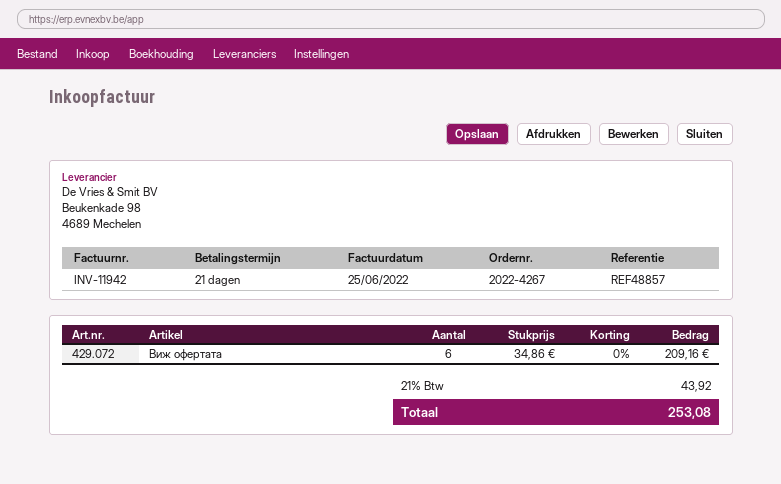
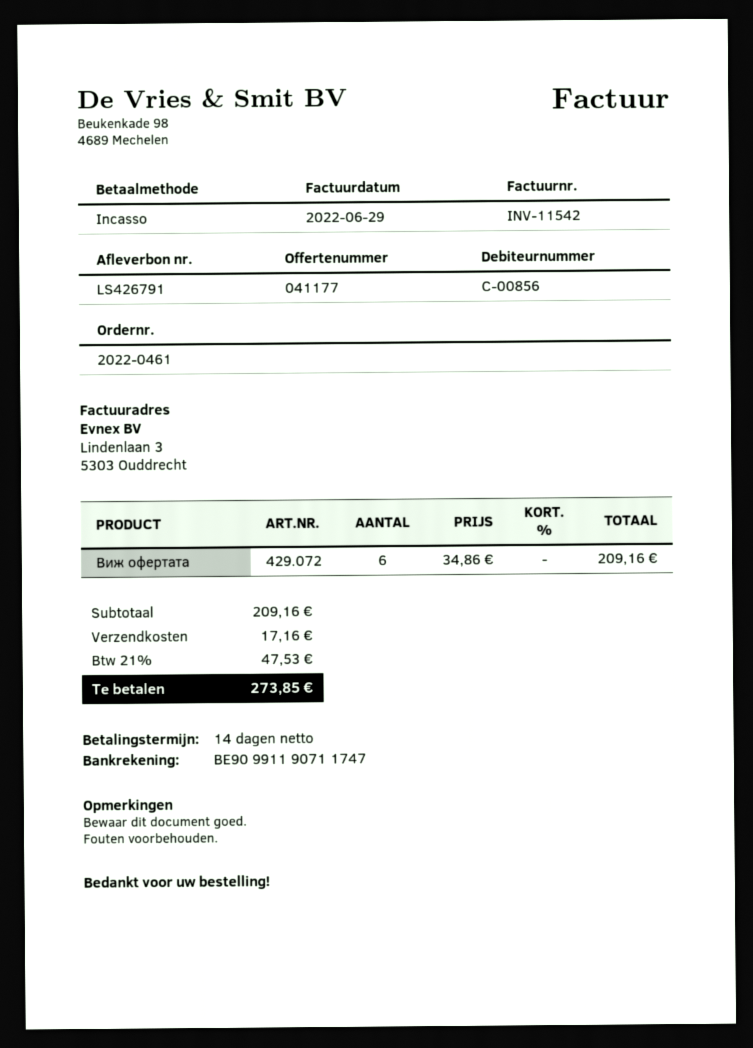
order number: 2022-4267 -> 2022-0461
invoice number: INV-11942 -> INV-11542
invoice date: 2022-06-25 -> 2022-06-29
payment terms: 21 days -> 14 days
shipping: none -> 17.16
tax: 21% = 43.92 -> 21% = 47.53
total: 253.08 -> 273.85

